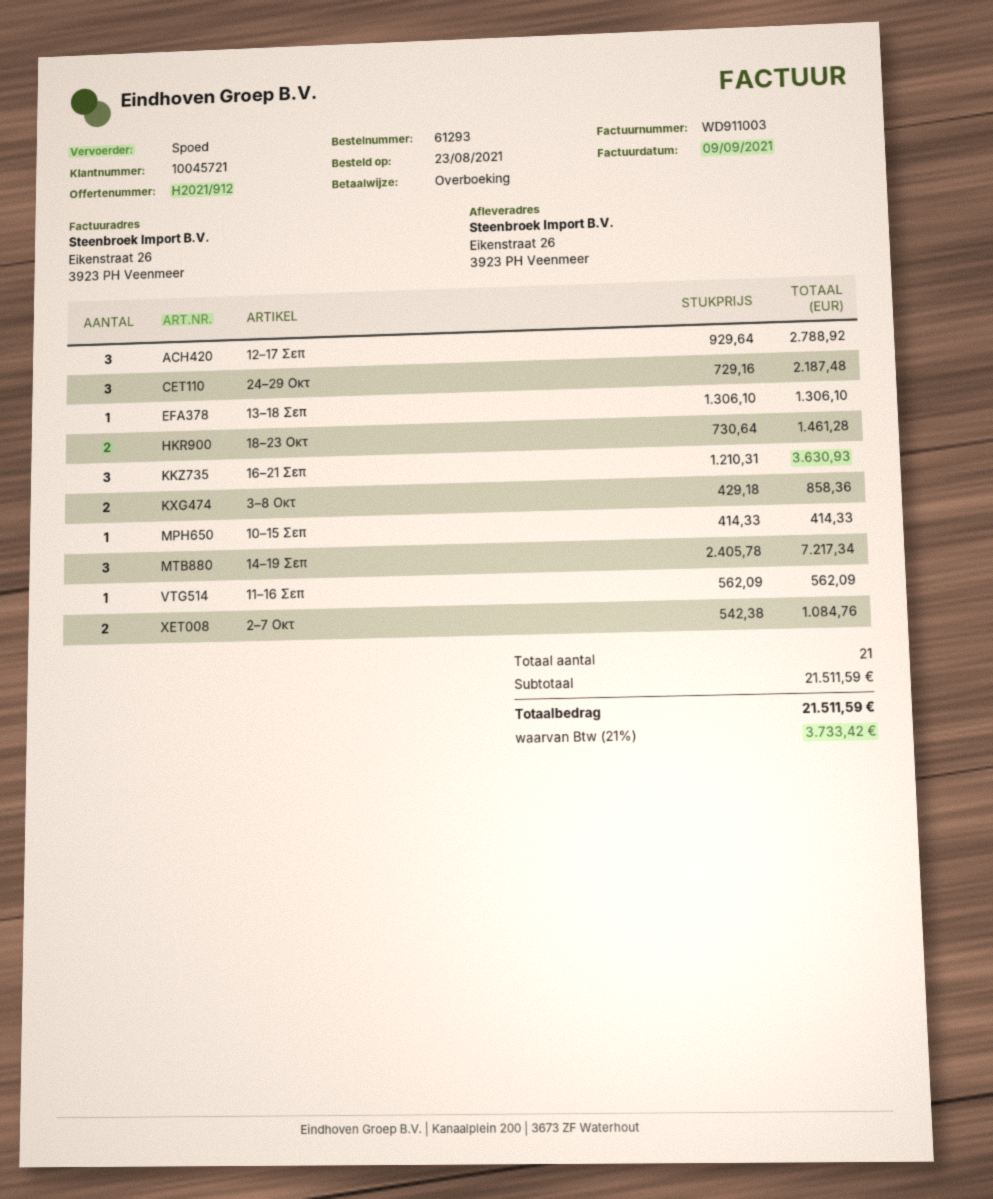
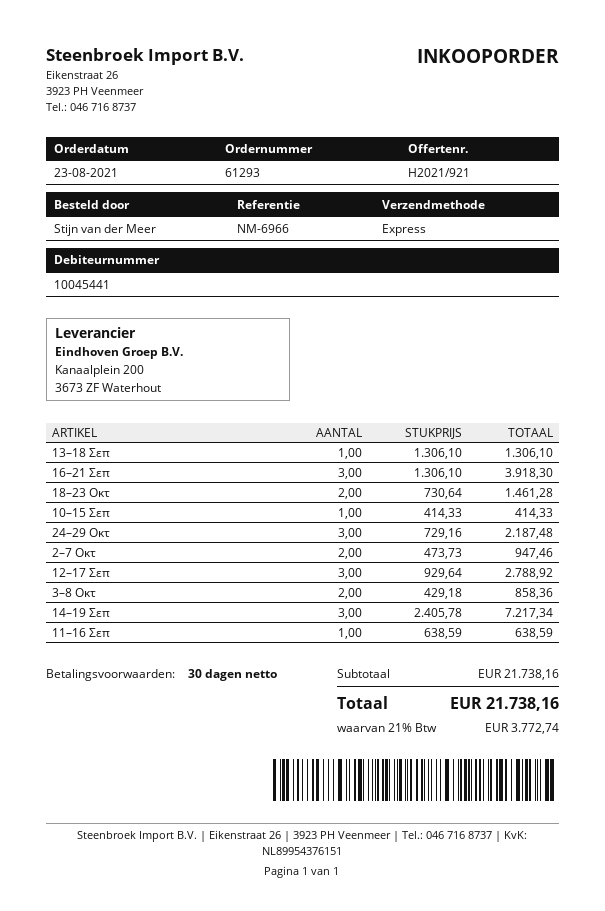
quote number: H2021/912 -> H2021/921
customer number: 10045721 -> 10045441
16–21 Σεπ: 3 x 1210.31 = 3630.93 -> 3 x 1306.10 = 3918.30
11–16 Σεπ: 1 x 562.09 = 562.09 -> 1 x 638.59 = 638.59
2–7 Οκτ: 2 x 542.38 = 1084.76 -> 2 x 473.73 = 947.46
subtotal: 21511.59 -> 21738.16
tax: 21% = 3733.42 -> 21% = 3772.74
total: 21511.59 -> 21738.16

